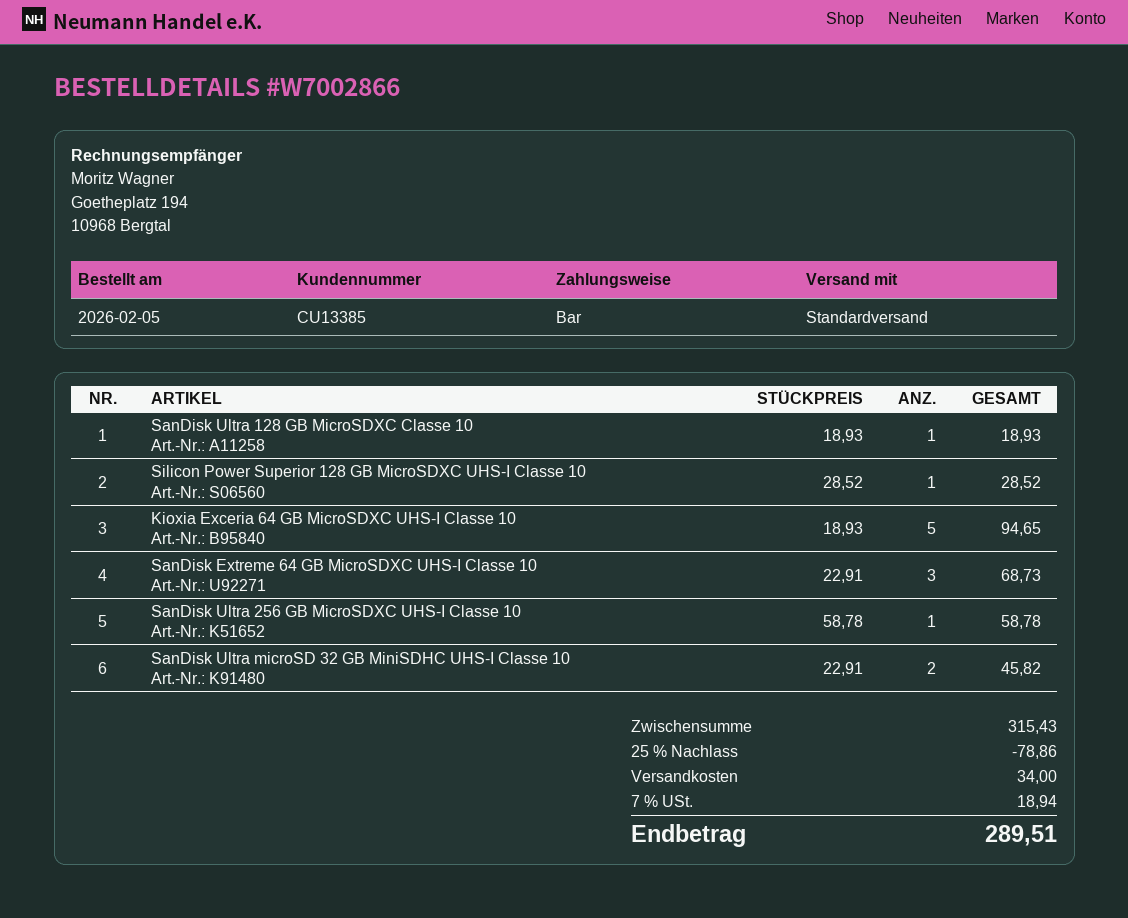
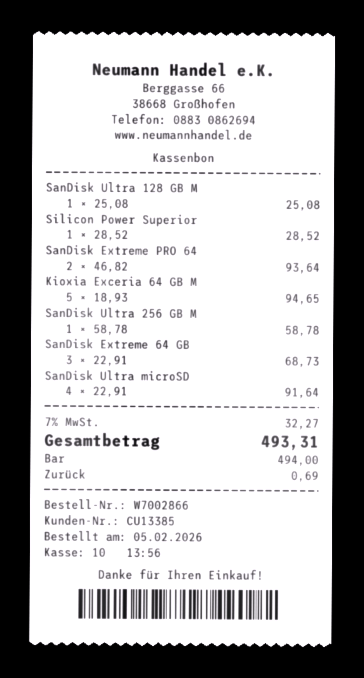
SanDisk Ultra 128 GB MicroSDXC Classe 10: 1 x 18.93 = 18.93 -> 1 x 25.08 = 25.08
SanDisk Ultra microSD 32 GB MiniSDHC UHS-I Classe 10: 2 x 22.91 = 45.82 -> 4 x 22.91 = 91.64
SanDisk Extreme PRO 64: none -> 2 x 46.82 = 93.64
discount: 25% = 78.86 -> none
shipping: 34.00 -> none
tax: 7% = 18.94 -> 7% = 32.27
total: 289.51 -> 493.31

